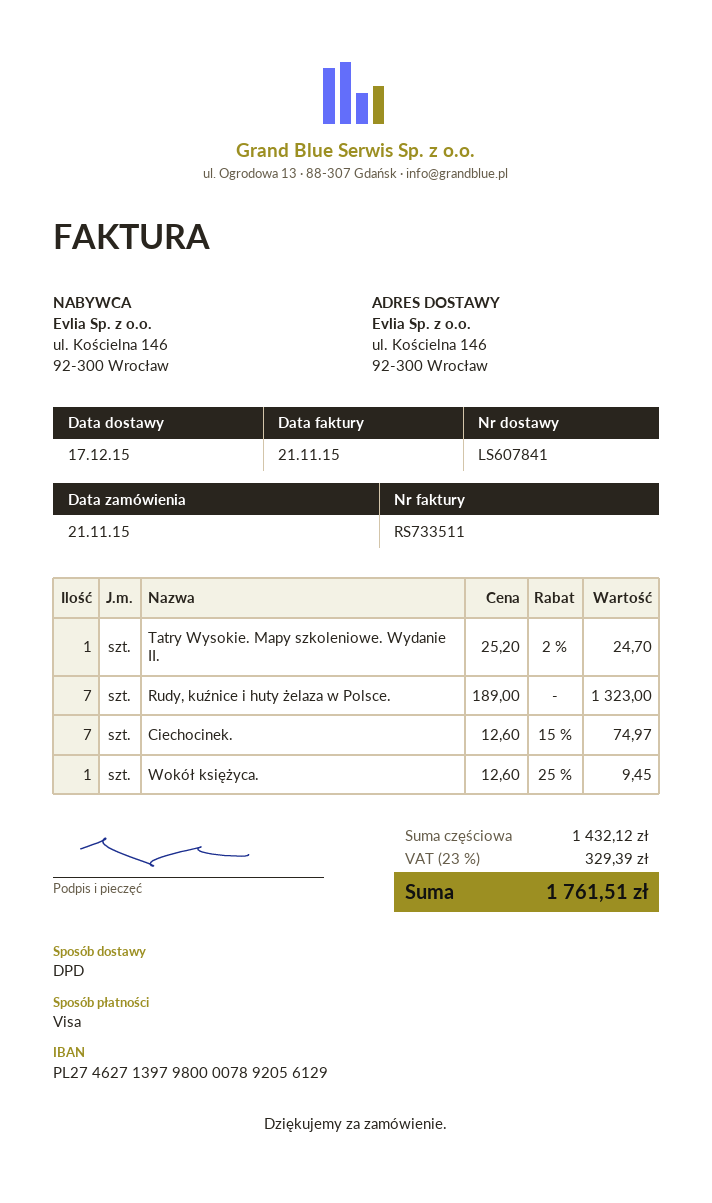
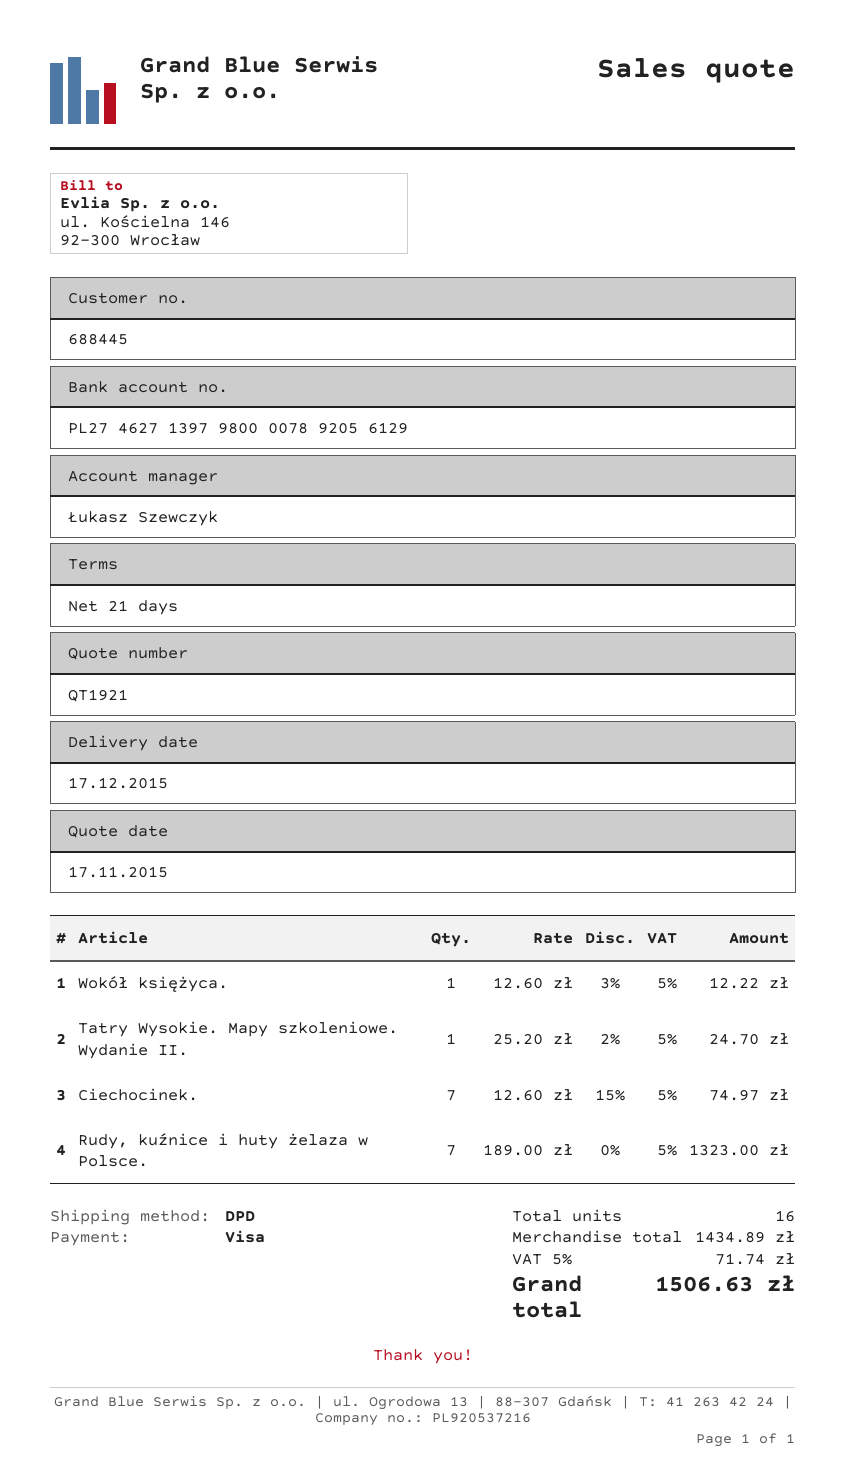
Wokół księżyca.: 1 x 12.60 - 25% = 9.45 -> 1 x 12.60 - 3% = 12.22
subtotal: 1432.12 -> 1434.89
tax: 23% = 329.39 -> 5% = 71.74
total: 1761.51 -> 1506.63

